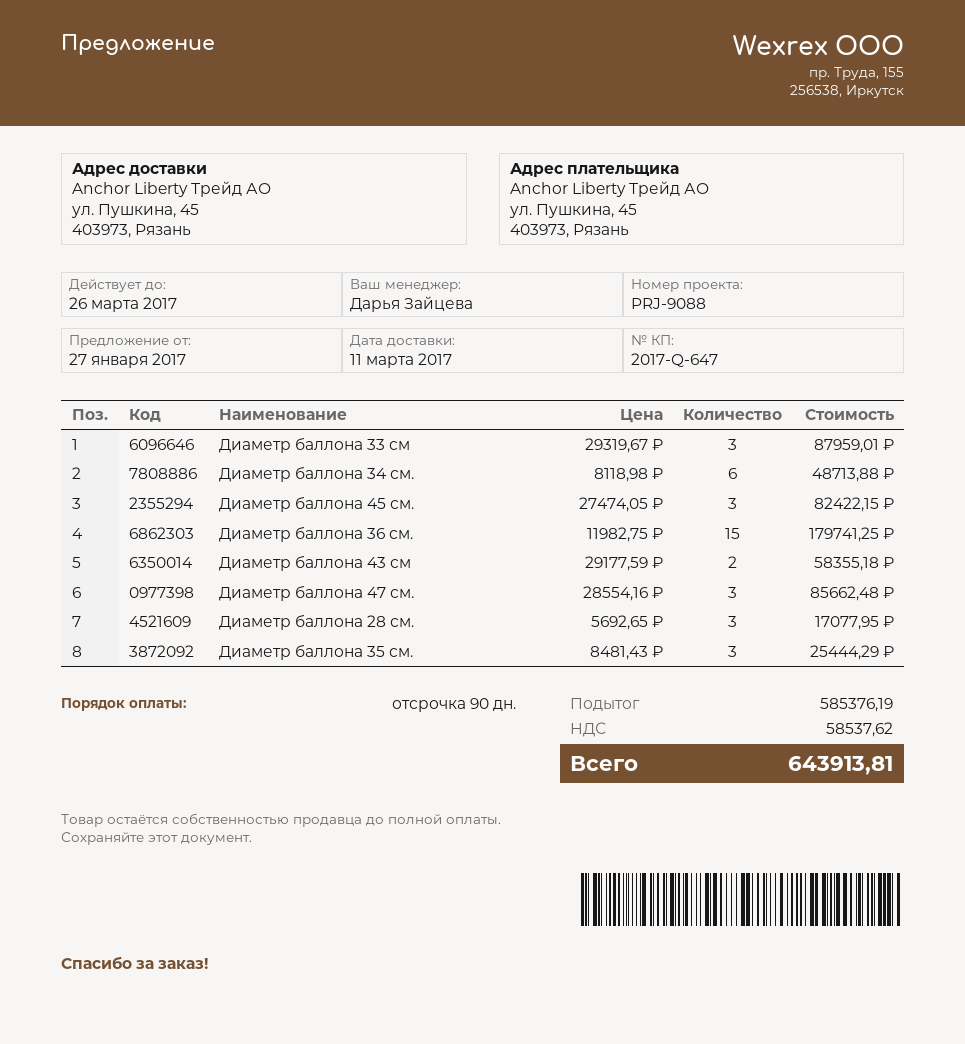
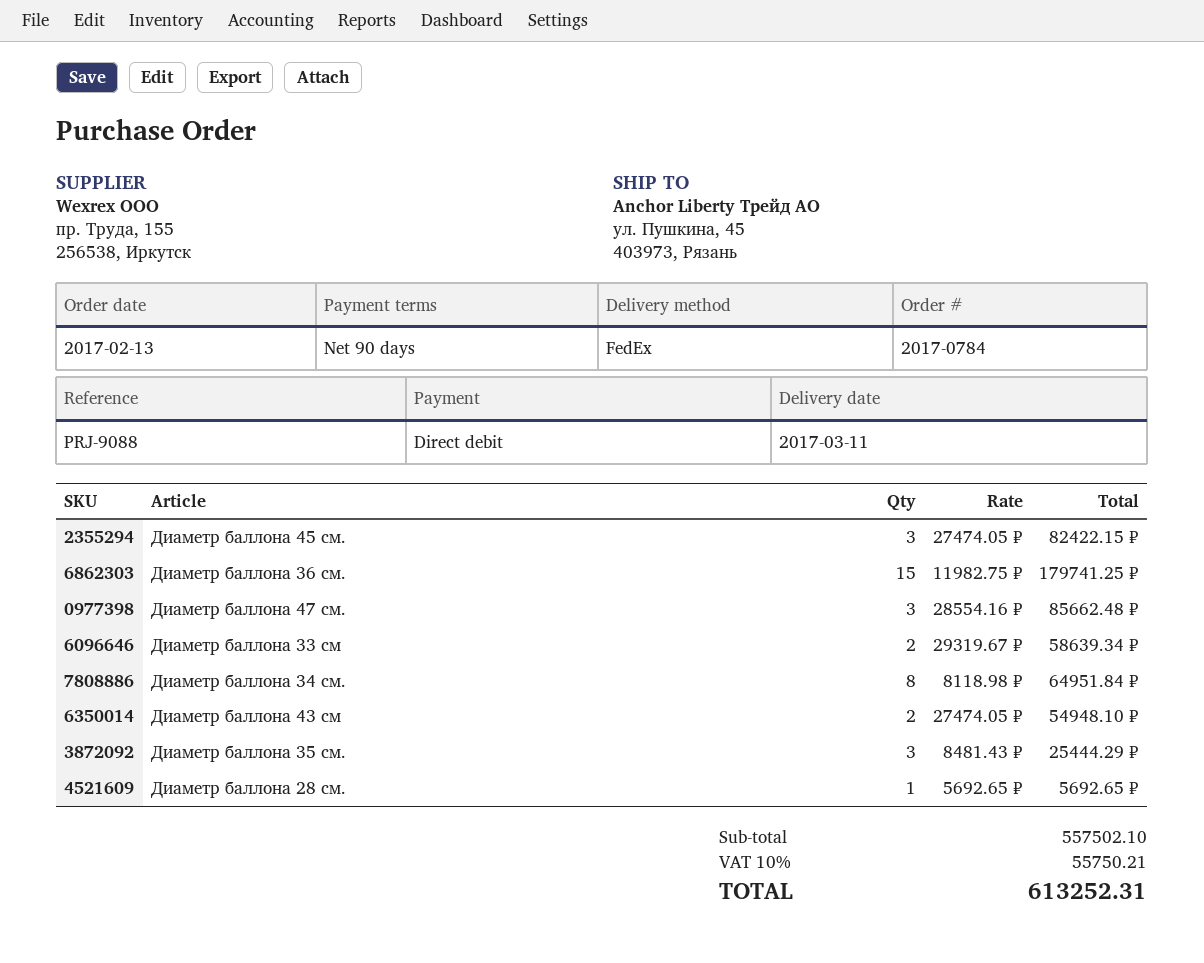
Диаметр баллона 33 см: 3 x 29319.67 = 87959.01 -> 2 x 29319.67 = 58639.34
Диаметр баллона 34 см.: 6 x 8118.98 = 48713.88 -> 8 x 8118.98 = 64951.84
Диаметр баллона 43 см: 2 x 29177.59 = 58355.18 -> 2 x 27474.05 = 54948.10
Диаметр баллона 28 см.: 3 x 5692.65 = 17077.95 -> 1 x 5692.65 = 5692.65
subtotal: 585376.19 -> 557502.10
tax: 58537.62 -> 55750.21
total: 643913.81 -> 613252.31

